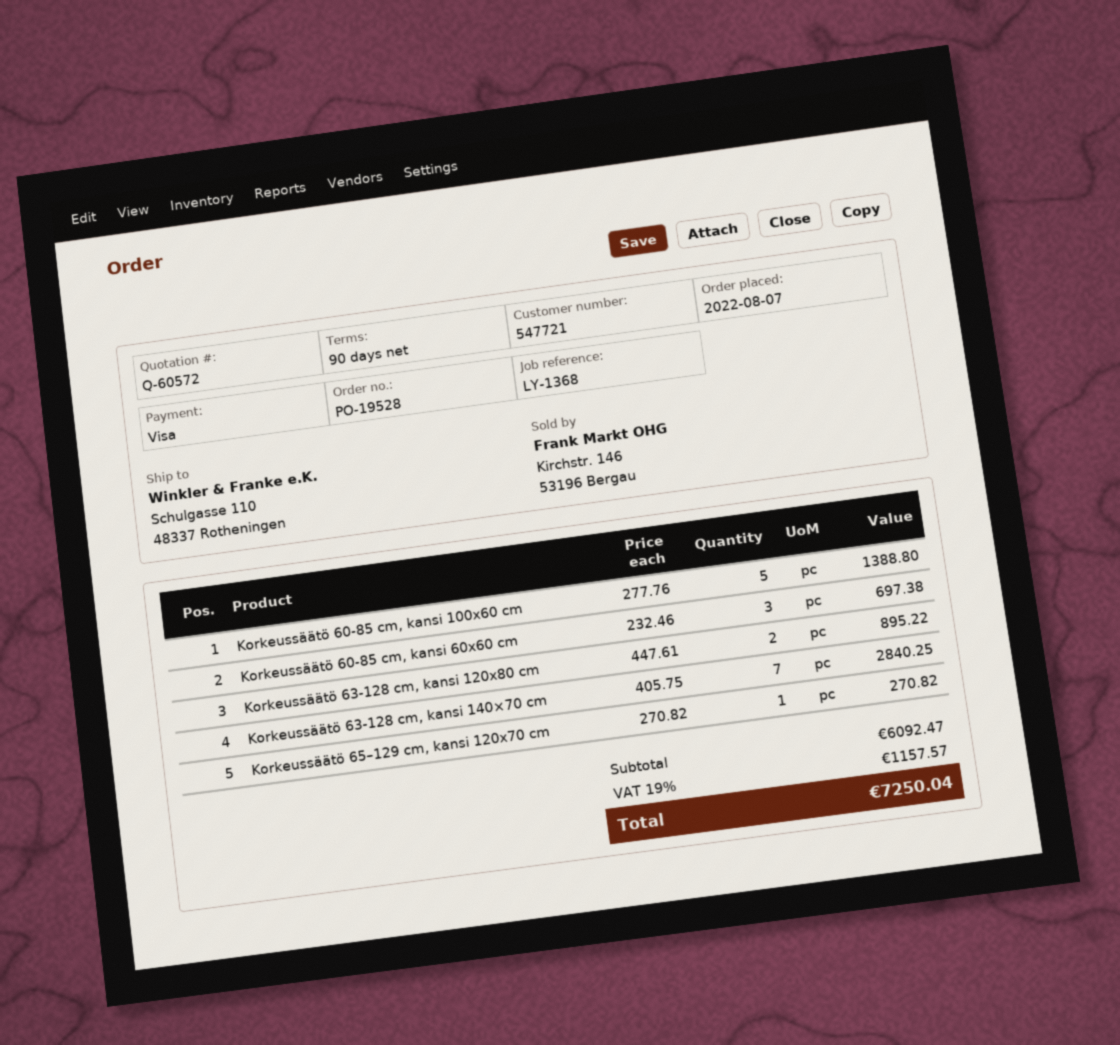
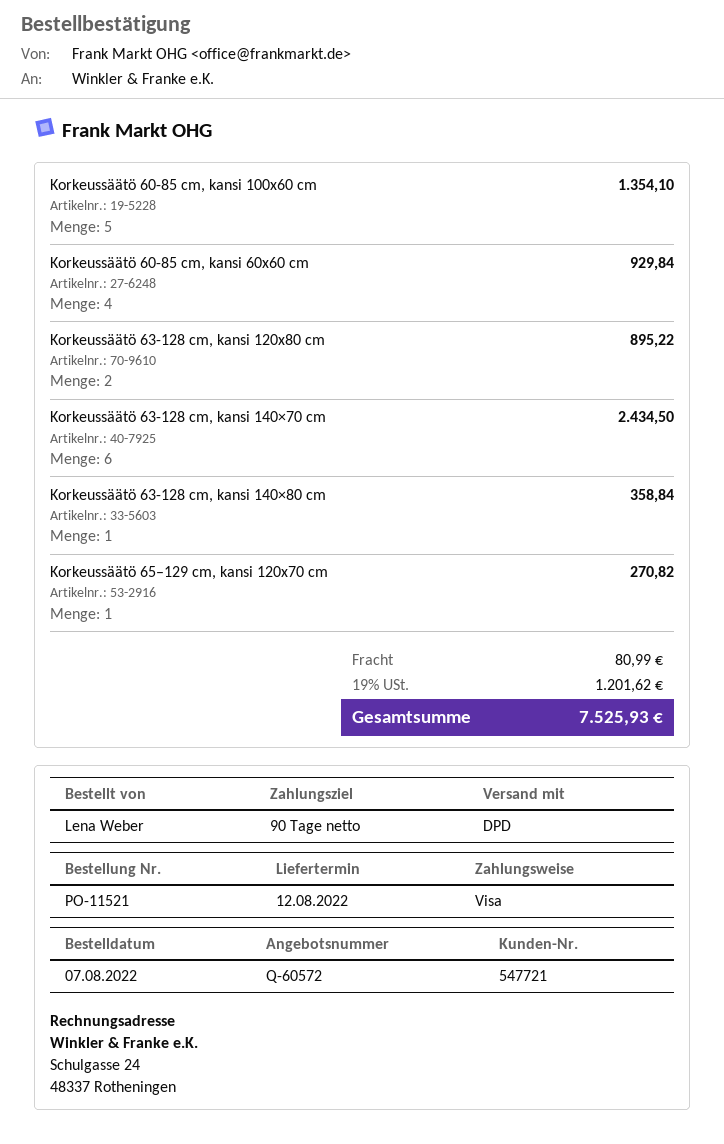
order number: PO-19528 -> PO-11521
Korkeussäätö 60-85 cm, kansi 100x60 cm: 5 for 1388.80 -> 5 for 1354.10
Korkeussäätö 60-85 cm, kansi 60x60 cm: 3 for 697.38 -> 4 for 929.84
Korkeussäätö 63-128 cm, kansi 140×70 cm: 7 for 2840.25 -> 6 for 2434.50
Korkeussäätö 63-128 cm, kansi 140×80 cm: none -> 1 for 358.84
shipping: none -> 80.99
tax: 19% = 1157.57 -> 19% = 1201.62
total: 7250.04 -> 7525.93

